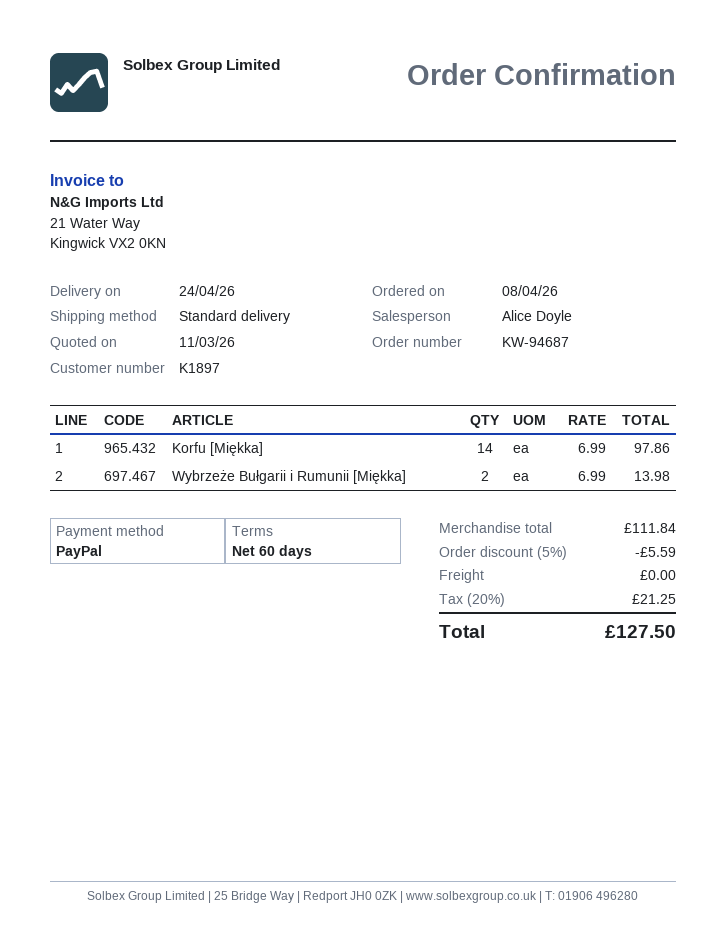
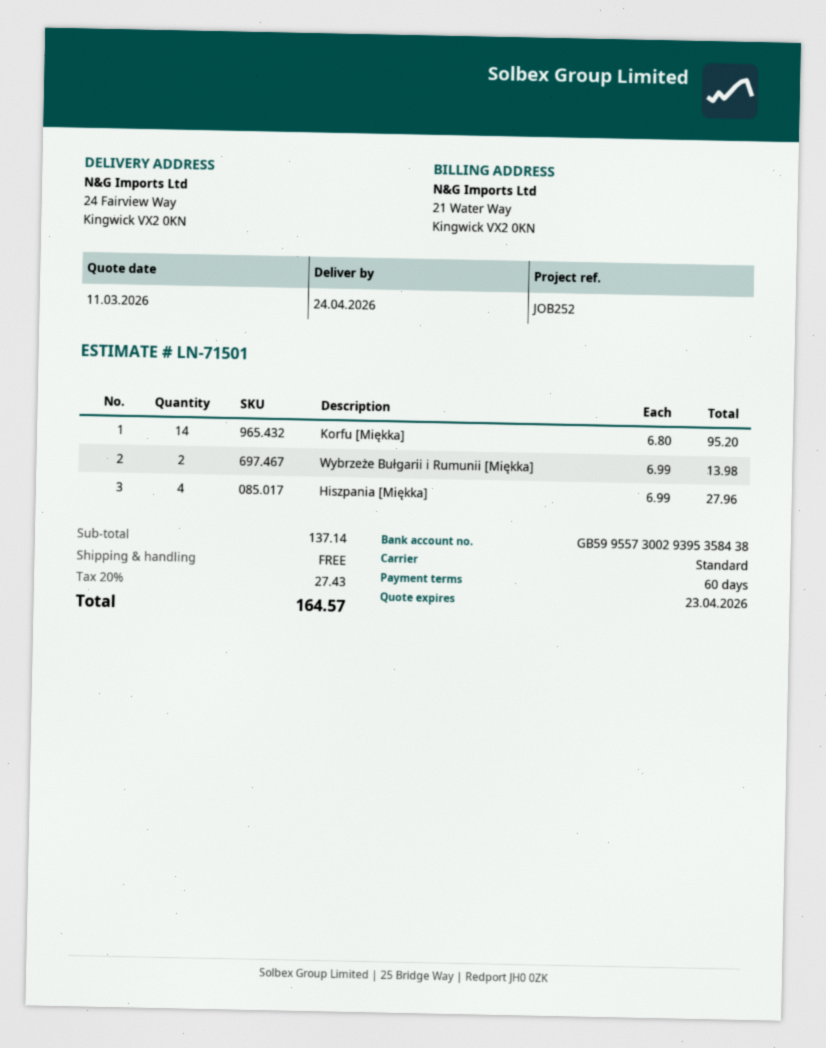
Korfu [Miękka]: 14 x 6.99 = 97.86 -> 14 x 6.80 = 95.20
Hiszpania [Miękka]: none -> 4 x 6.99 = 27.96
subtotal: 111.84 -> 137.14
discount: 5% = 5.59 -> none
tax: 20% = 21.25 -> 20% = 27.43
total: 127.50 -> 164.57

